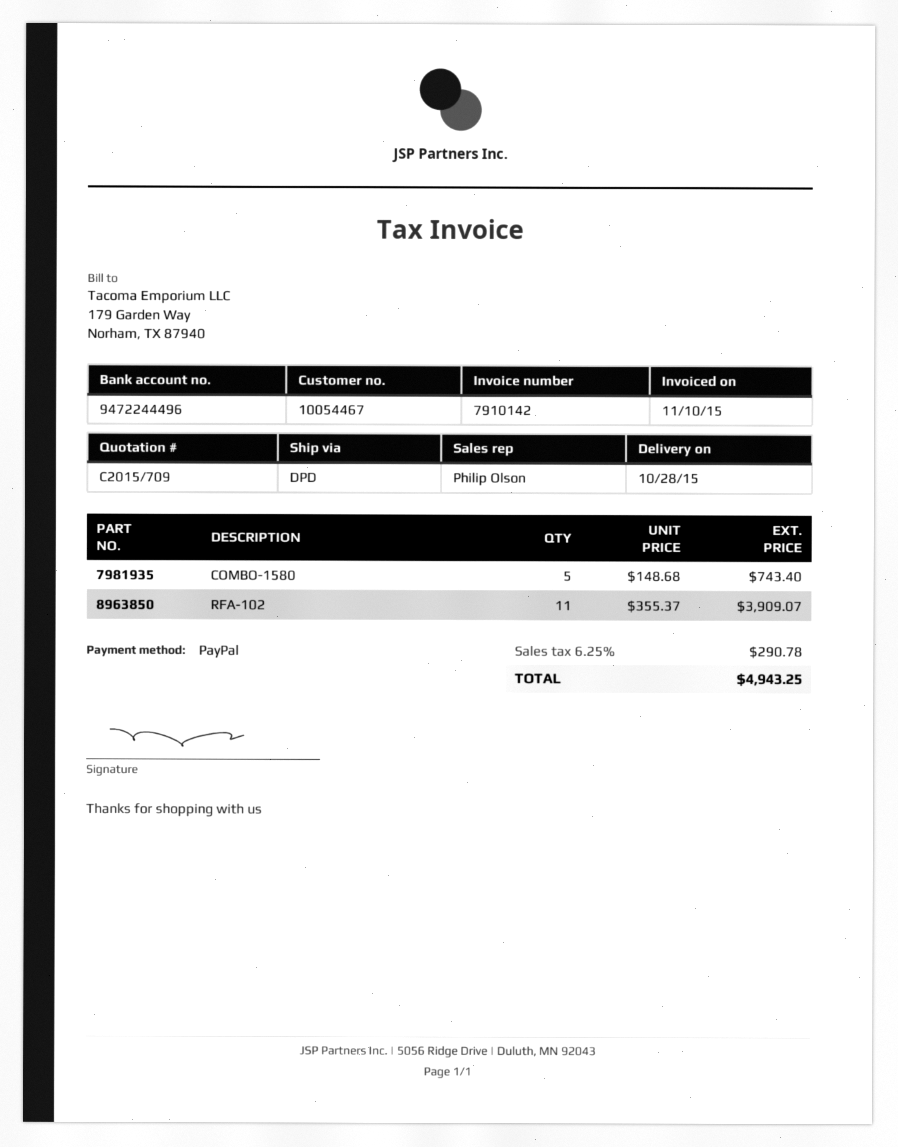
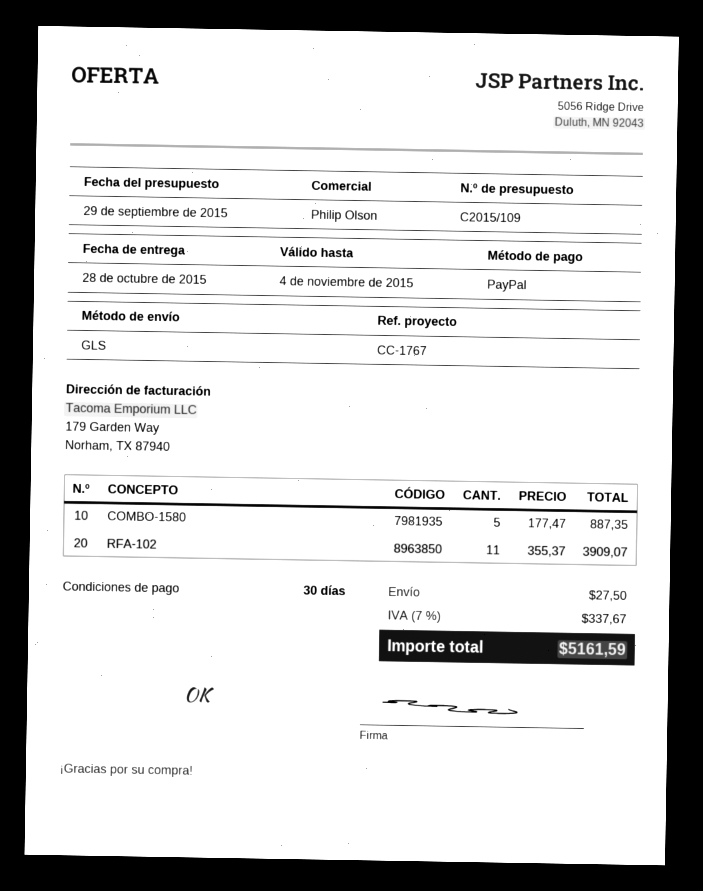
quote number: C2015/709 -> C2015/109
shipping method: DPD -> GLS
COMBO-1580: 5 x 148.68 = 743.40 -> 5 x 177.47 = 887.35
shipping: none -> 27.50
tax: 6.25% = 290.78 -> 7% = 337.67
total: 4943.25 -> 5161.59

